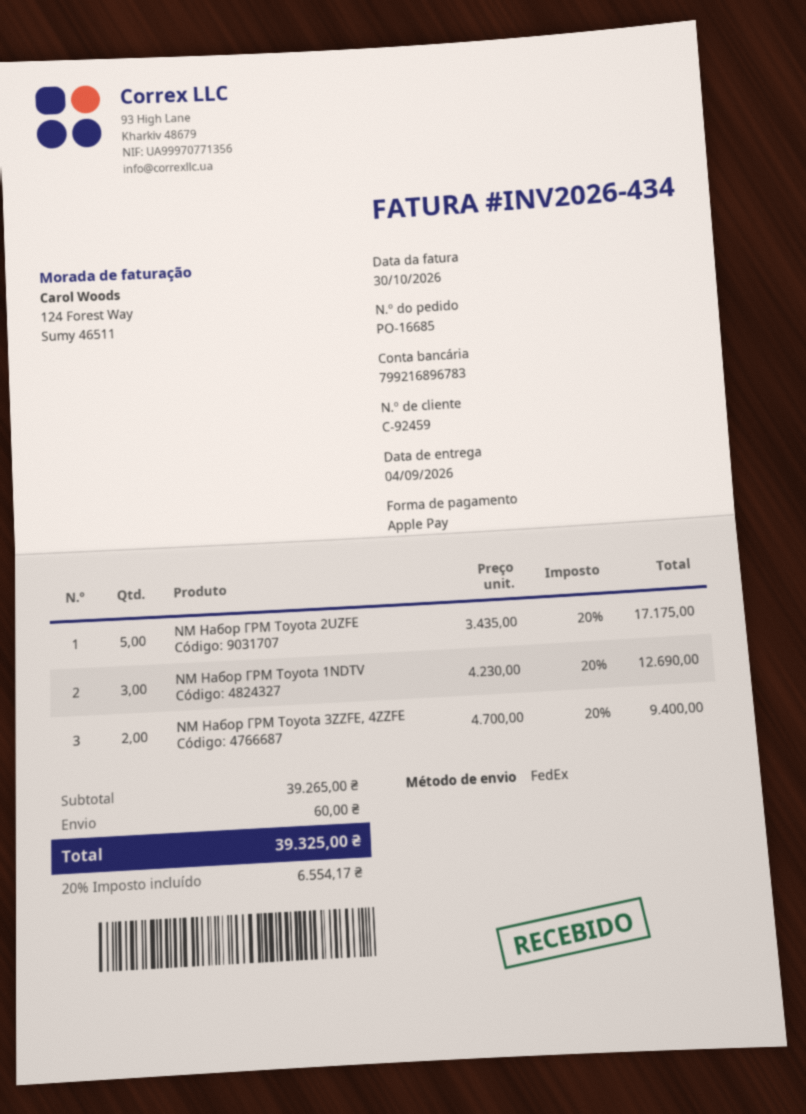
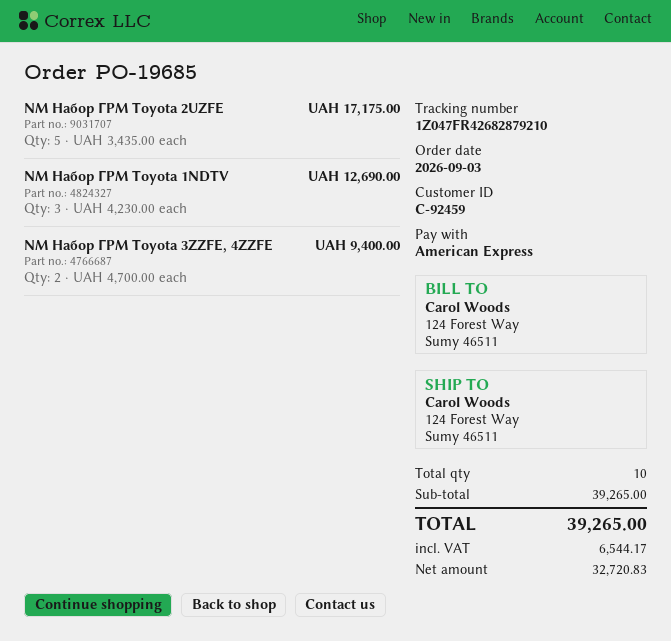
order number: PO-16685 -> PO-19685
payment method: Apple Pay -> American Express
shipping: 60.00 -> none
tax: 6554.17 -> 6544.17
total: 39325.00 -> 39265.00

